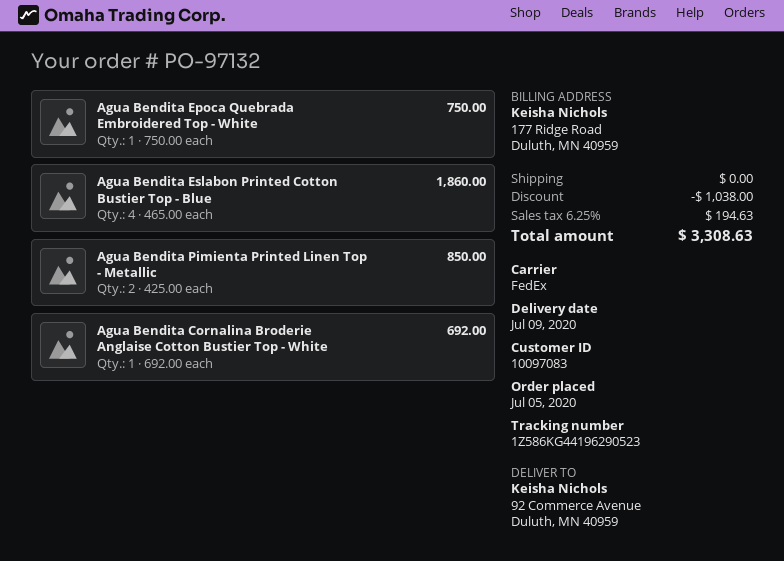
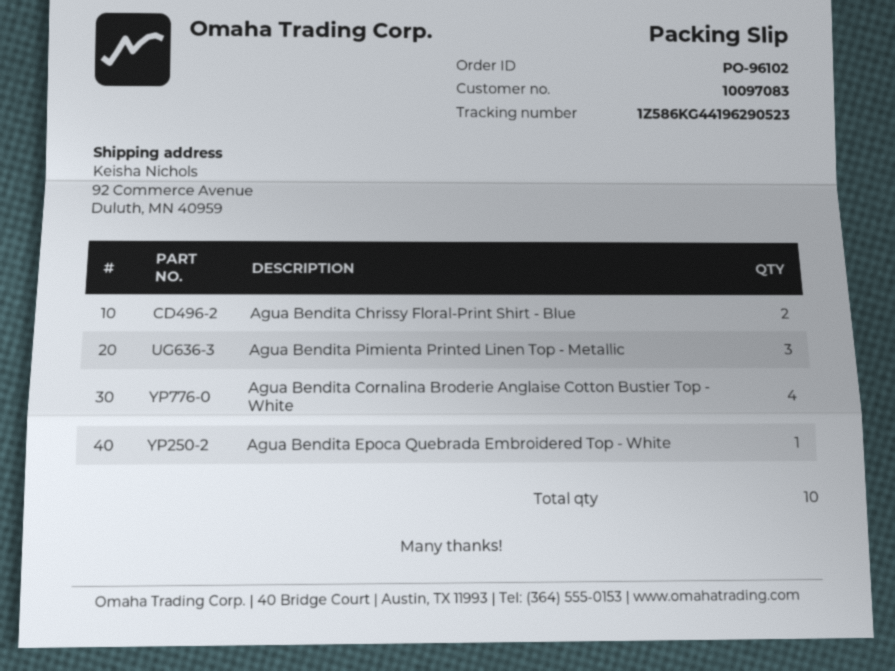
order number: PO-97132 -> PO-96102
Agua Bendita Eslabon Printed Cotton Bustier Top - Blue: 4 -> none
Agua Bendita Pimienta Printed Linen Top - Metallic: 2 -> 3
Agua Bendita Cornalina Broderie Anglaise Cotton Bustier Top - White: 1 -> 4
Agua Bendita Chrissy Floral-Print Shirt - Blue: none -> 2

